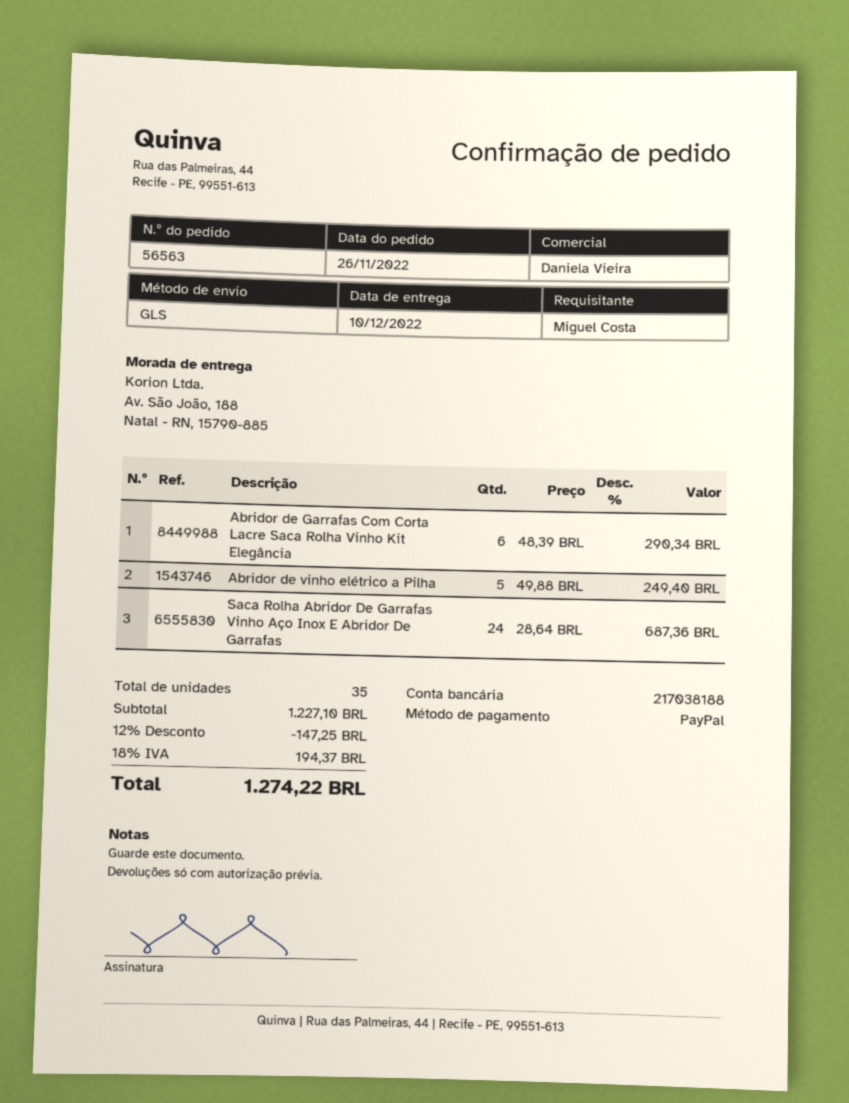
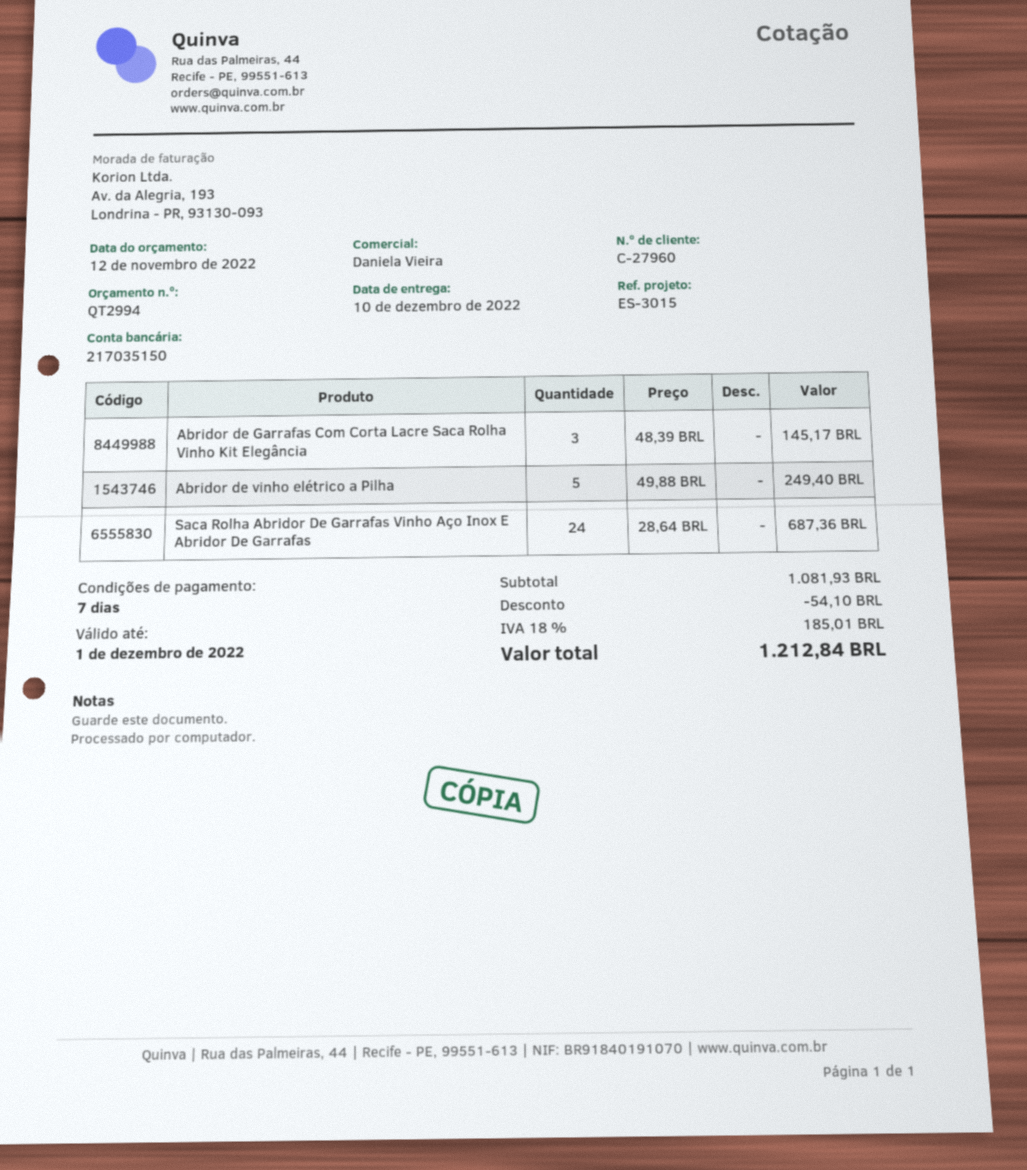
bank account: 217038188 -> 217035150
Abridor de Garrafas Com Corta Lacre Saca Rolha Vinho Kit Elegância: 6 x 48.39 = 290.34 -> 3 x 48.39 = 145.17
subtotal: 1227.10 -> 1081.93
discount: 147.25 -> 54.10
tax: 18% = 194.37 -> 18% = 185.01
total: 1274.22 -> 1212.84

